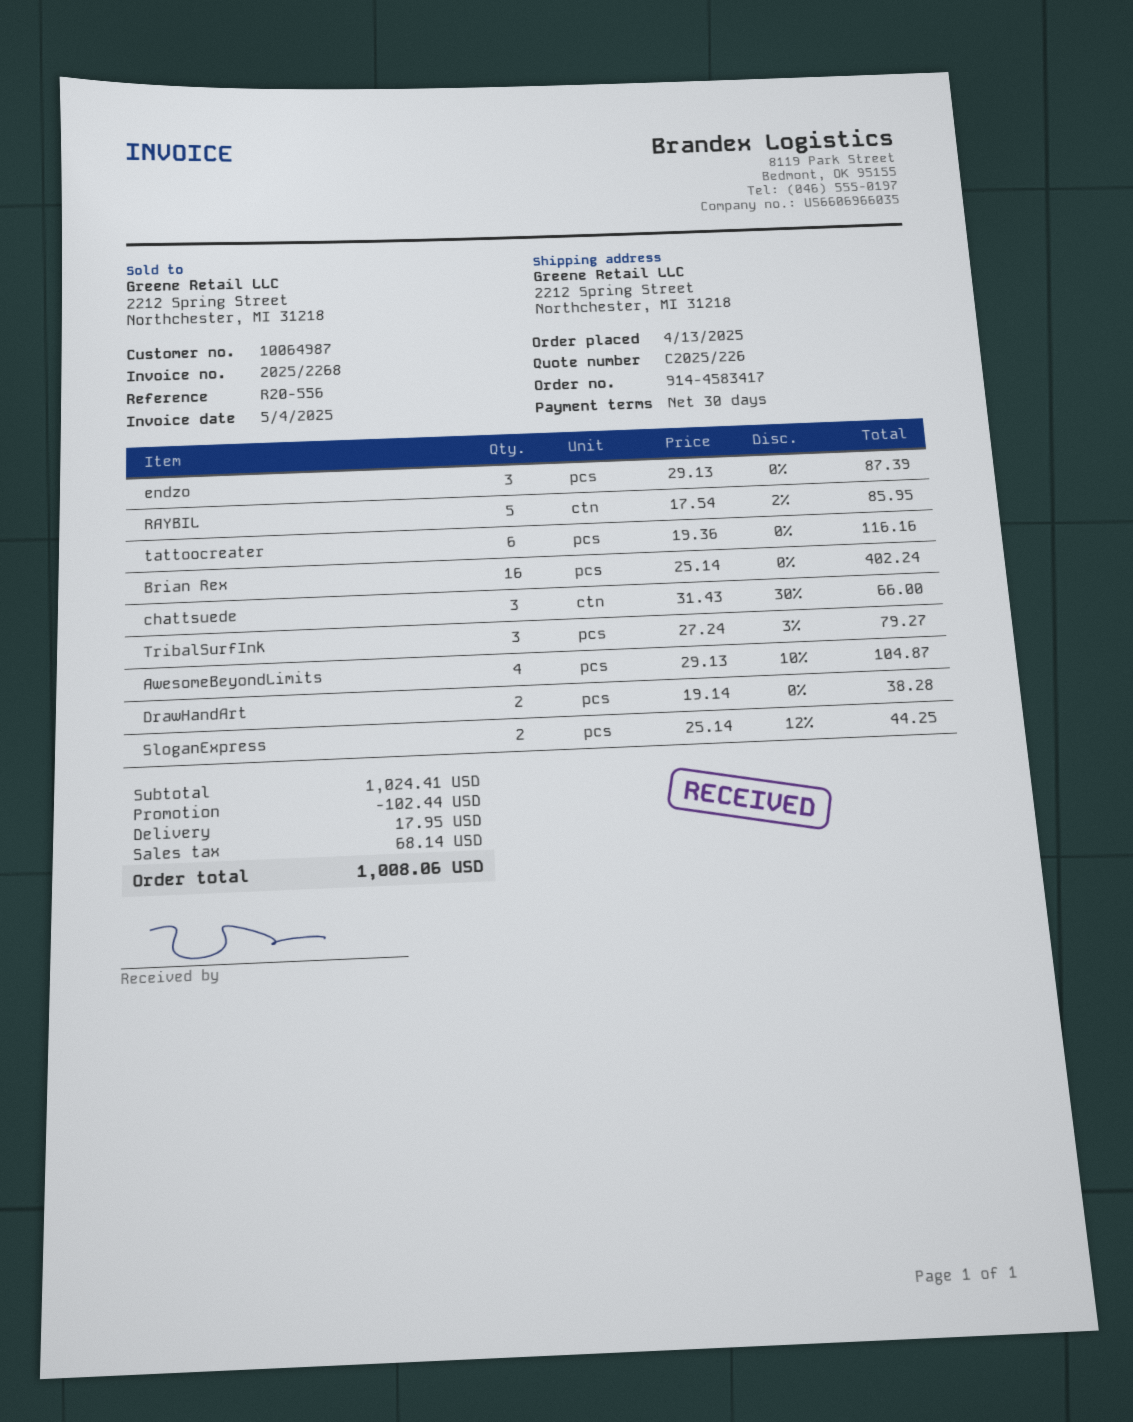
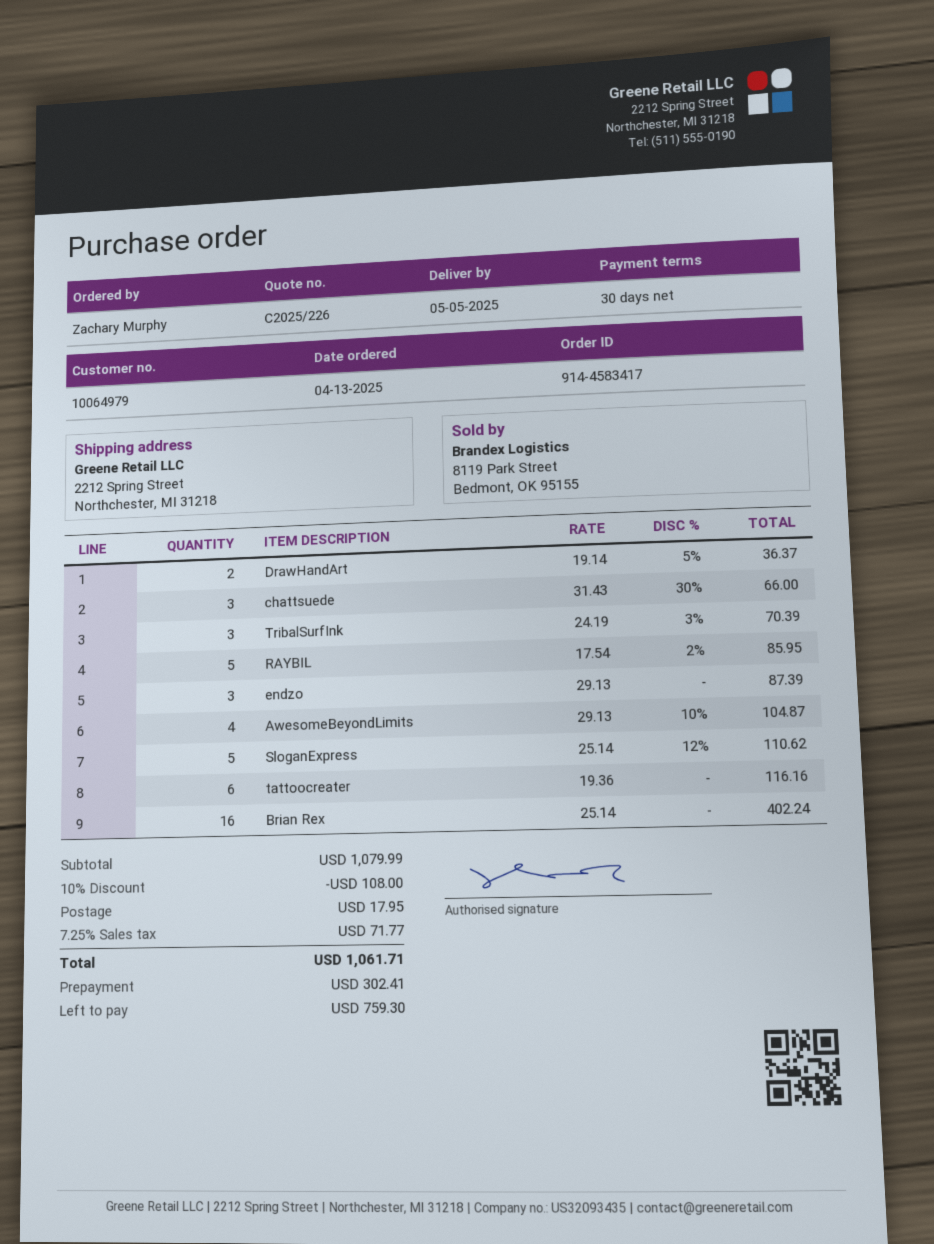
customer number: 10064987 -> 10064979
TribalSurfInk: 3 x 27.24 - 3% = 79.27 -> 3 x 24.19 - 3% = 70.39
DrawHandArt: 2 x 19.14 = 38.28 -> 2 x 19.14 - 5% = 36.37
SloganExpress: 2 x 25.14 - 12% = 44.25 -> 5 x 25.14 - 12% = 110.62
subtotal: 1024.41 -> 1079.99
discount: 102.44 -> 108.00
tax: 68.14 -> 71.77
total: 1008.06 -> 1061.71

